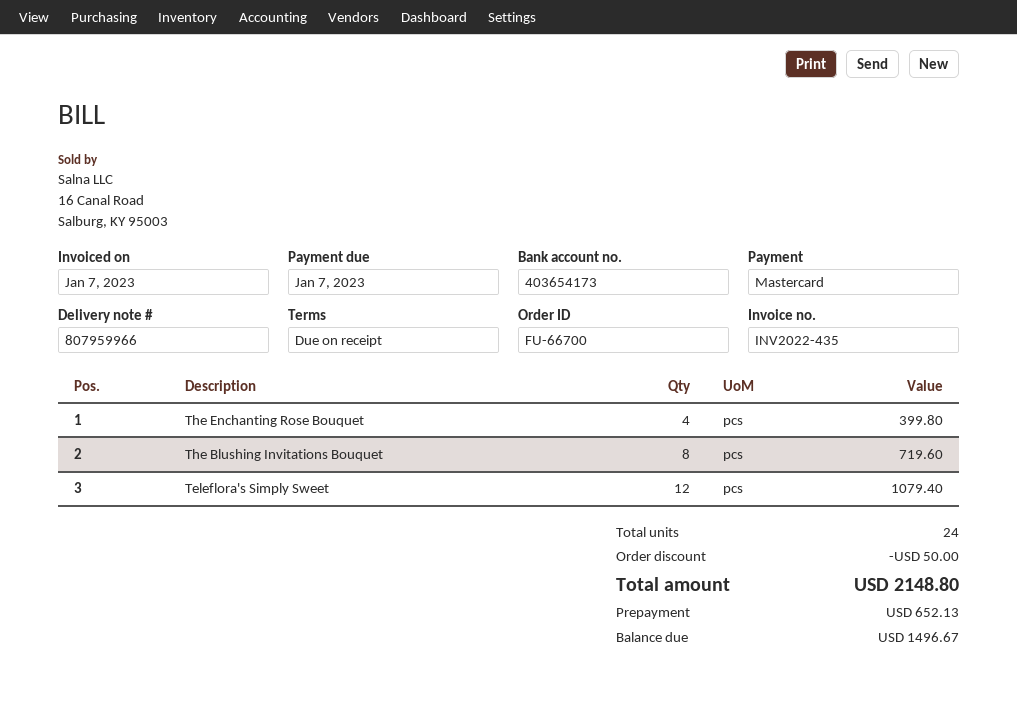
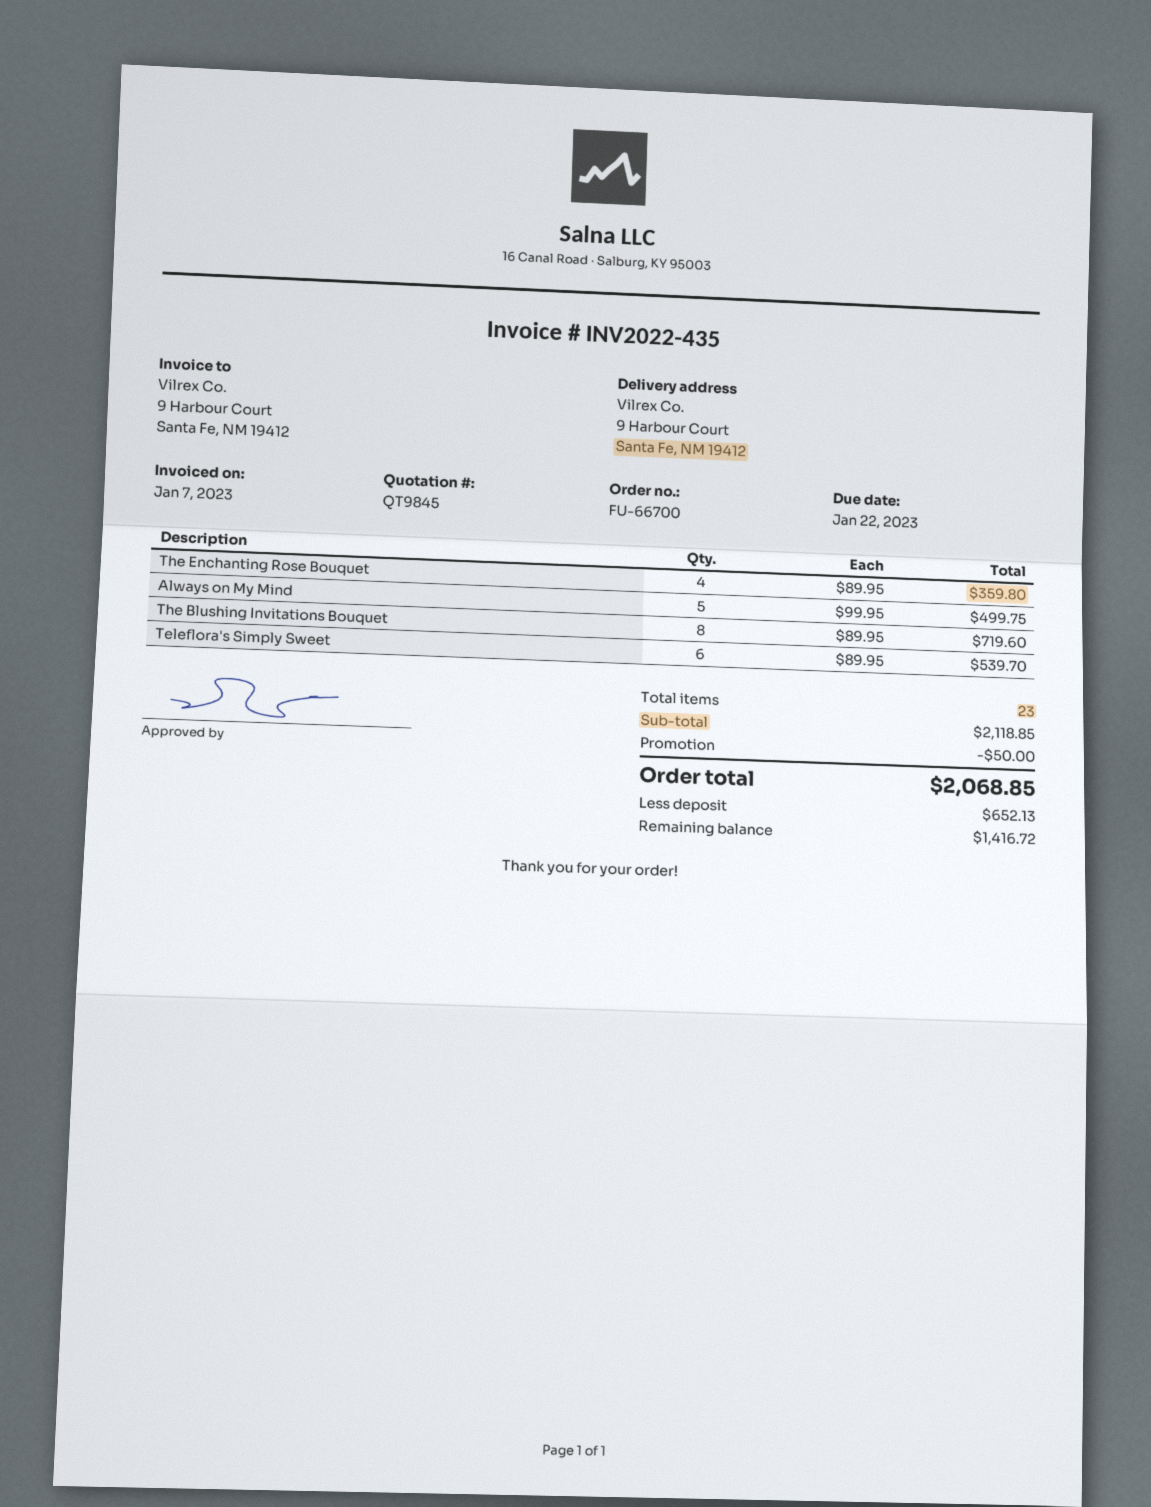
due date: 2023-01-07 -> 2023-01-22
The Enchanting Rose Bouquet: 4 for 399.80 -> 4 for 359.80
Teleflora's Simply Sweet: 12 for 1079.40 -> 6 for 539.70
Always on My Mind: none -> 5 for 499.75
total quantity: 24 -> 23
total: 2148.80 -> 2068.85
balance: 1496.67 -> 1416.72

